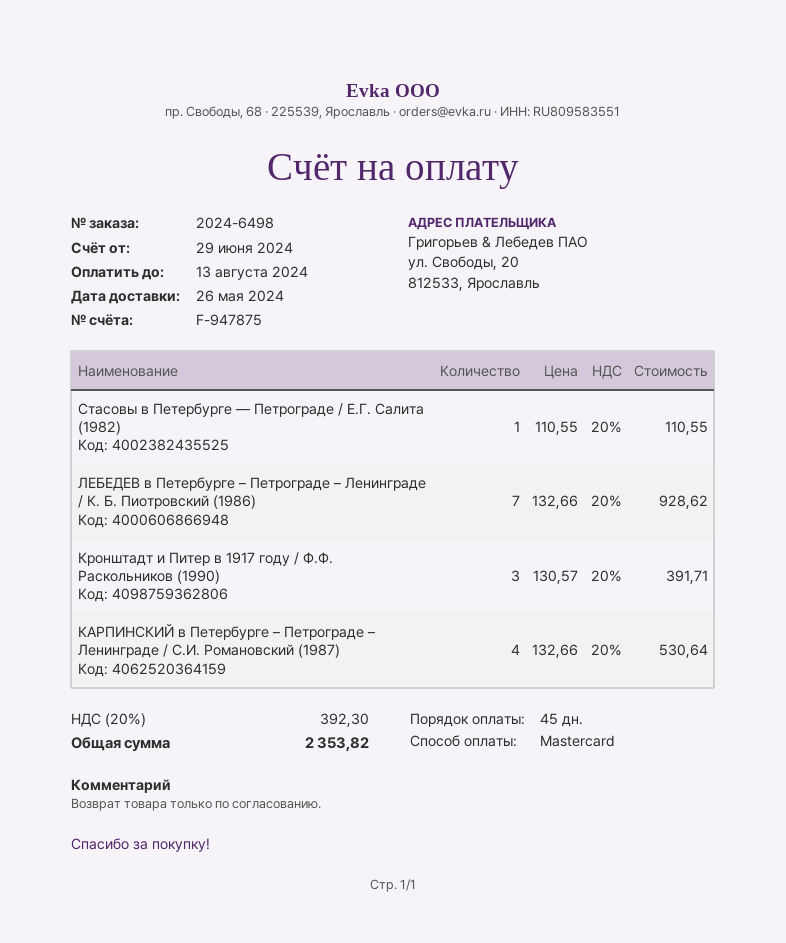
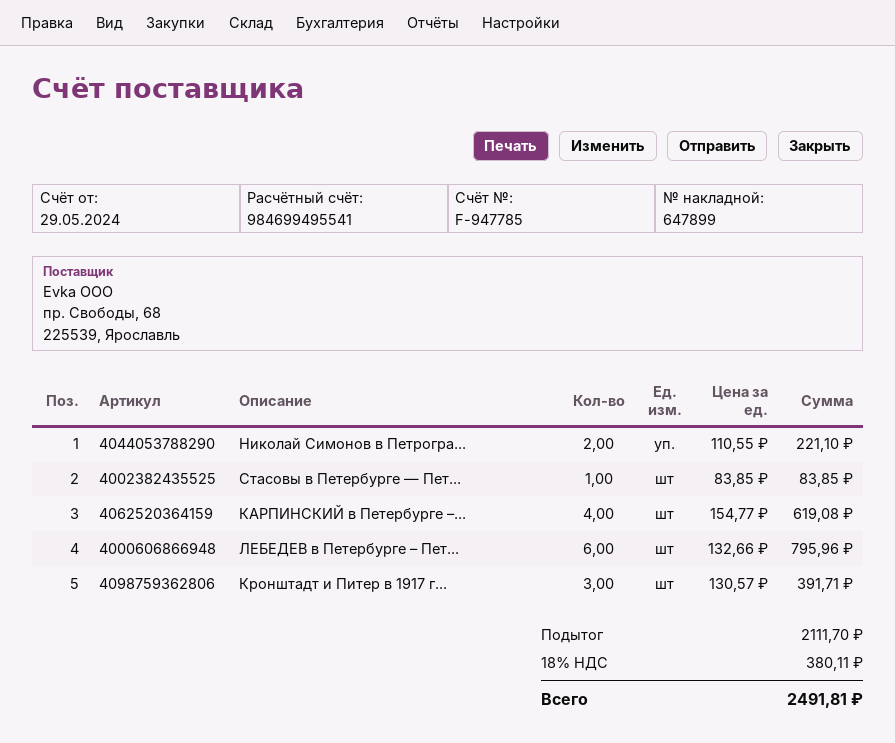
invoice number: F-947875 -> F-947785
invoice date: 2024-06-29 -> 2024-05-29
Стасовы в Петербурге — Петрограде / Е.Г. Салита (1982): 1 x 110.55 = 110.55 -> 1 x 83.85 = 83.85
ЛЕБЕДЕВ в Петербурге – Петрограде – Ленинграде / К. Б. Пиотровский (1986): 7 x 132.66 = 928.62 -> 6 x 132.66 = 795.96
КАРПИНСКИЙ в Петербурге – Петрограде – Ленинграде / С.И. Романовский (1987): 4 x 132.66 = 530.64 -> 4 x 154.77 = 619.08
Николай Симонов в Петрогра...: none -> 2 x 110.55 = 221.10
tax: 20% = 392.30 -> 18% = 380.11
total: 2353.82 -> 2491.81

